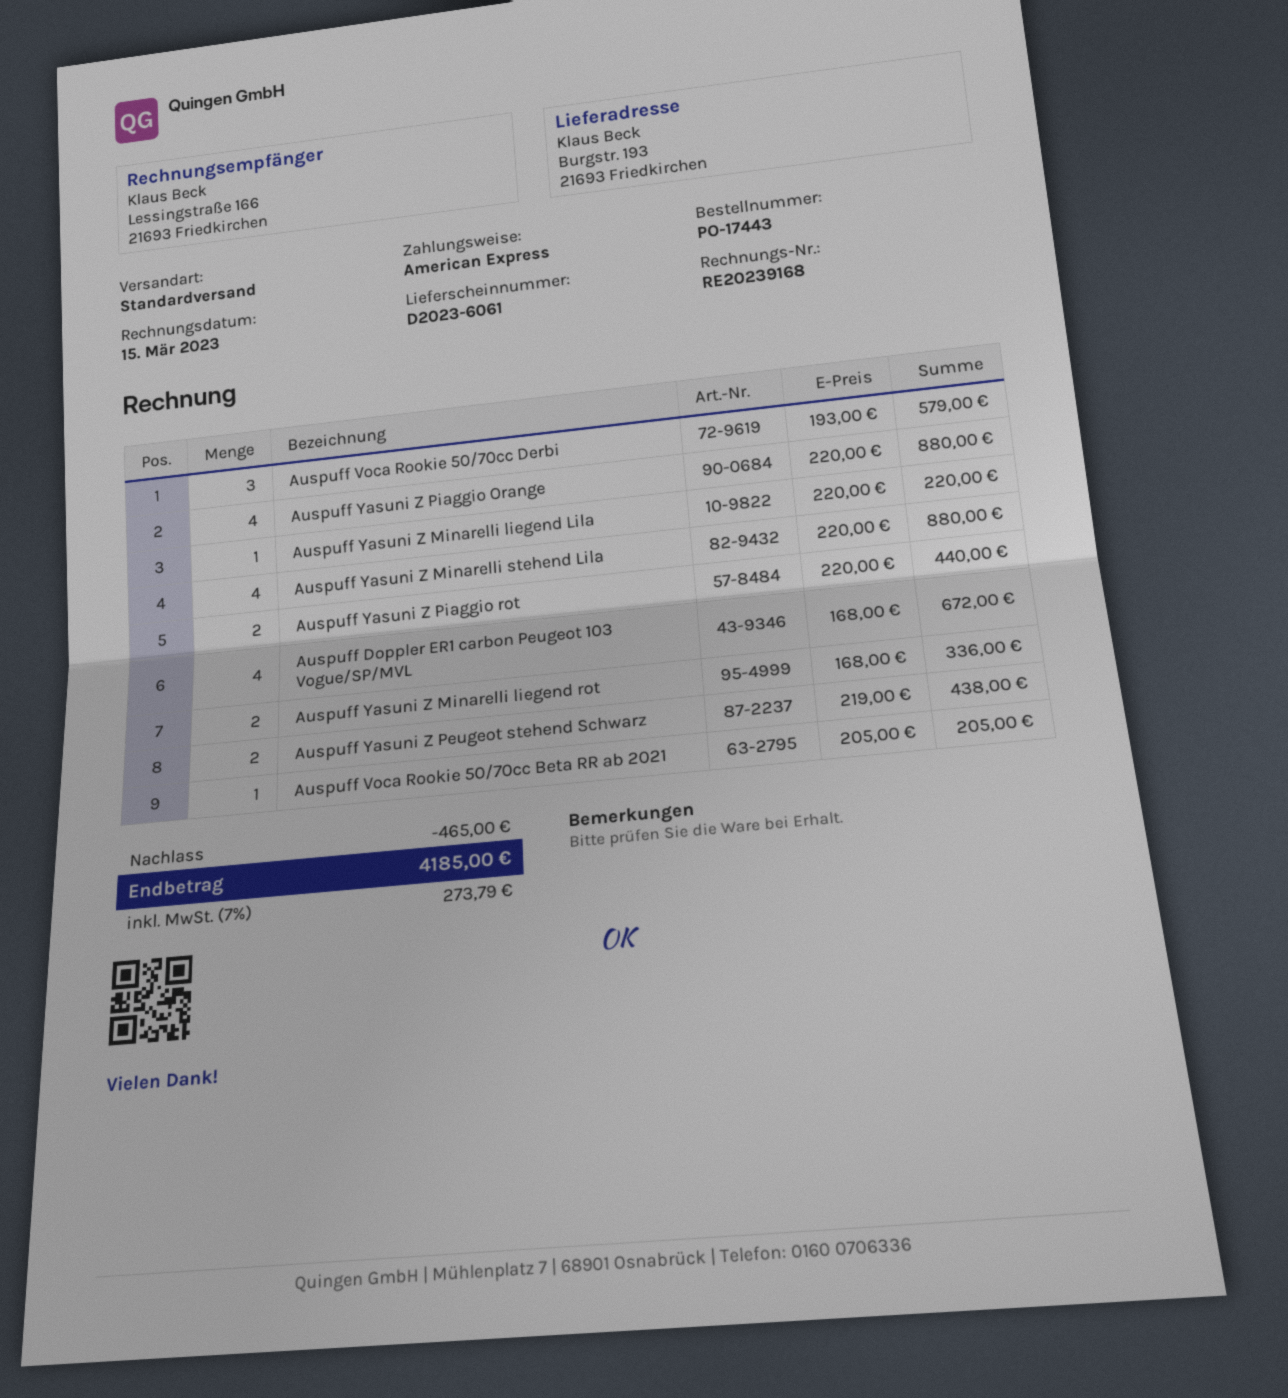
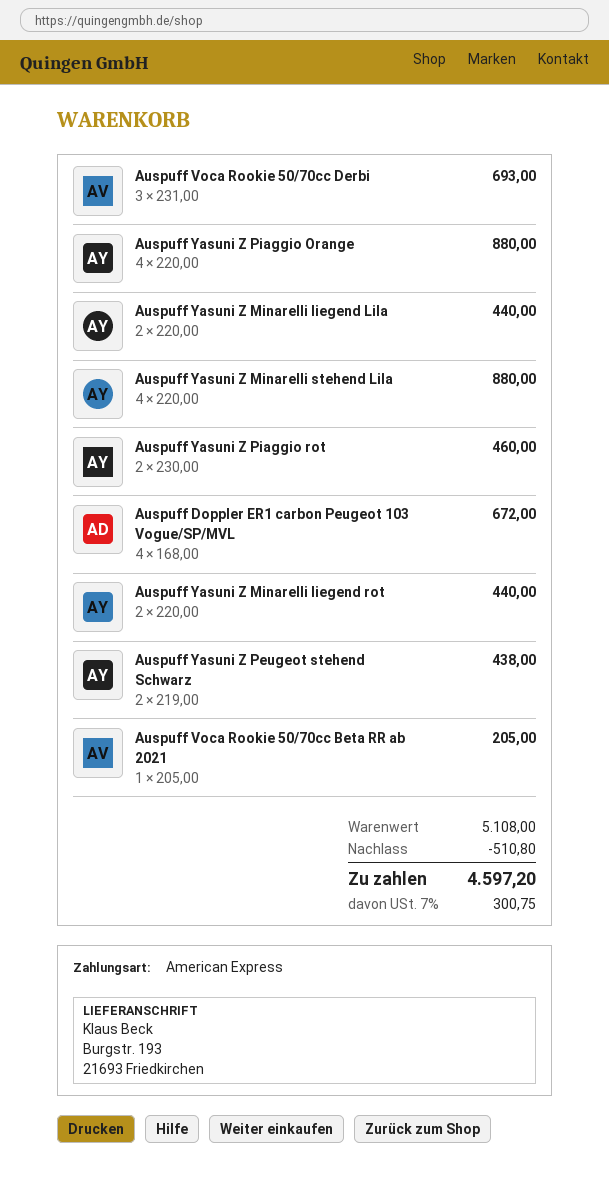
Auspuff Voca Rookie 50/70cc Derbi: 3 x 193.00 = 579.00 -> 3 x 231.00 = 693.00
Auspuff Yasuni Z Minarelli liegend Lila: 1 x 220.00 = 220.00 -> 2 x 220.00 = 440.00
Auspuff Yasuni Z Piaggio rot: 2 x 220.00 = 440.00 -> 2 x 230.00 = 460.00
Auspuff Yasuni Z Minarelli liegend rot: 2 x 168.00 = 336.00 -> 2 x 220.00 = 440.00
discount: 465.00 -> 510.80
tax: 7% = 273.79 -> 7% = 300.75
total: 4185.00 -> 4597.20

